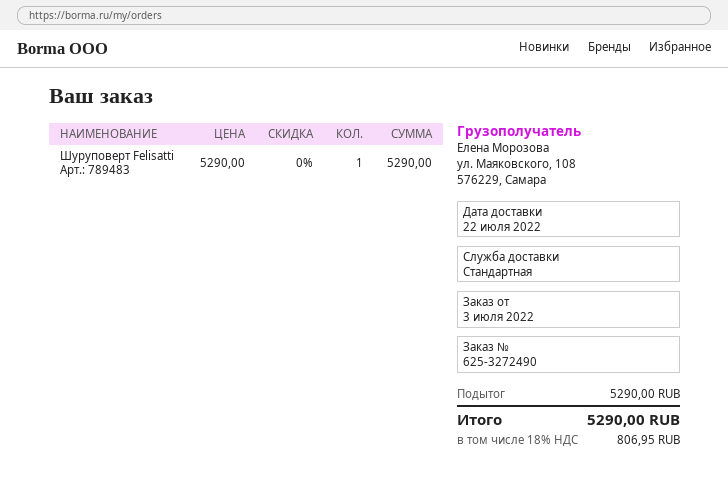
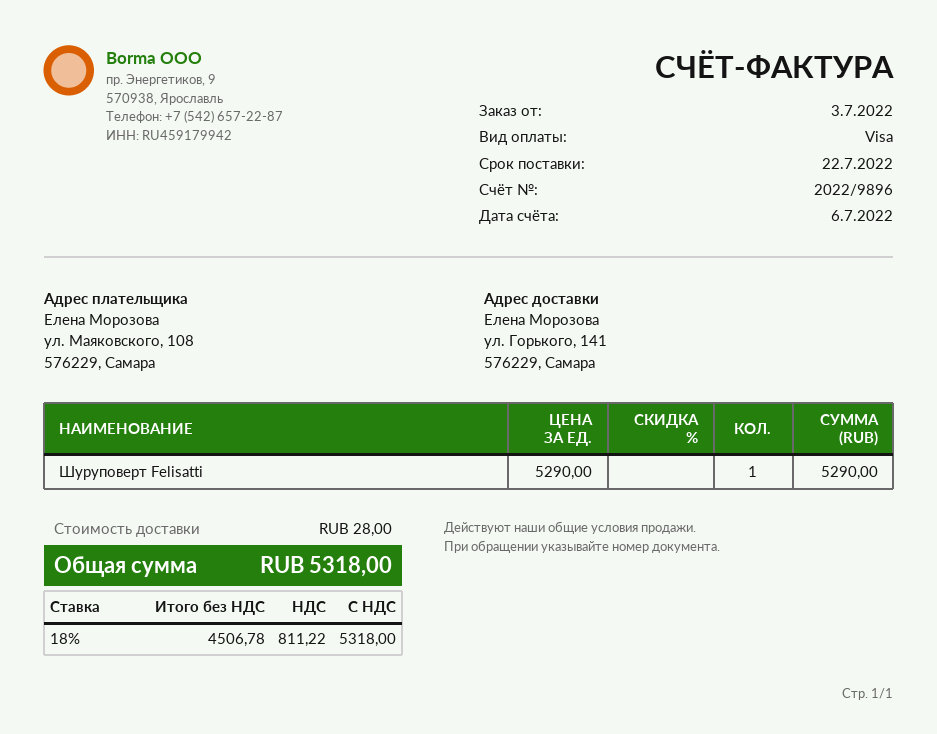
ship to: ул. Маяковского, 108, 576229, Самара -> ул. Горького, 141, 576229, Самара
shipping: none -> 28.00
tax: 18% = 806.95 -> 18% = 811.22
total: 5290.00 -> 5318.00

